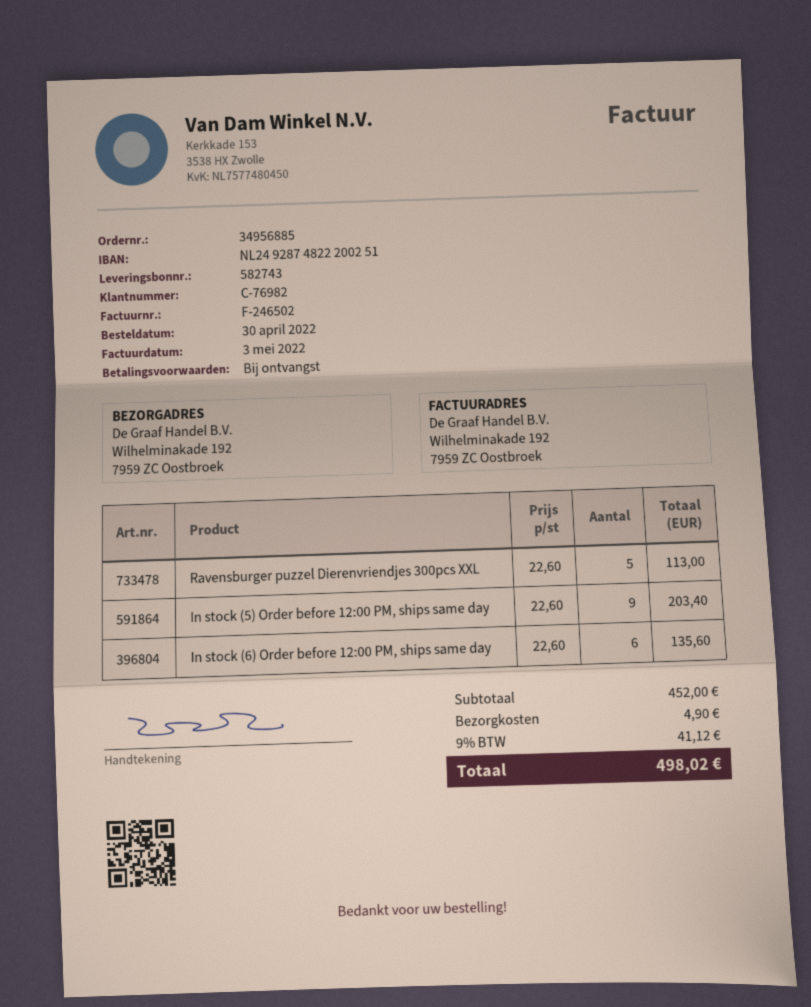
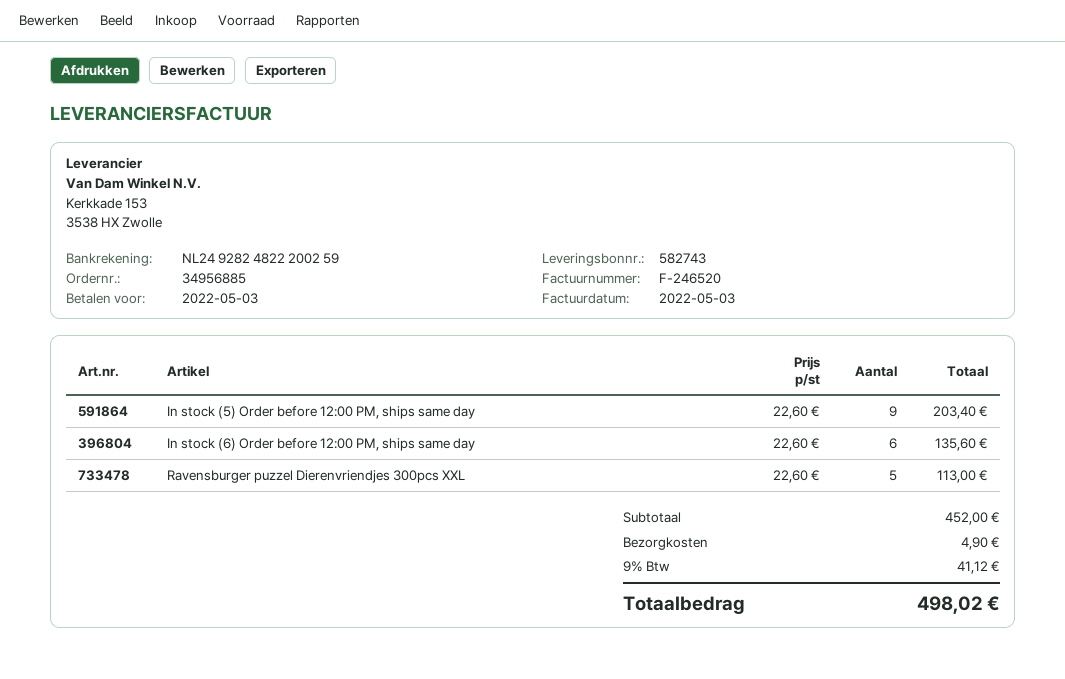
invoice number: F-246502 -> F-246520
bank account: NL2492874822200251 -> NL2492824822200259

